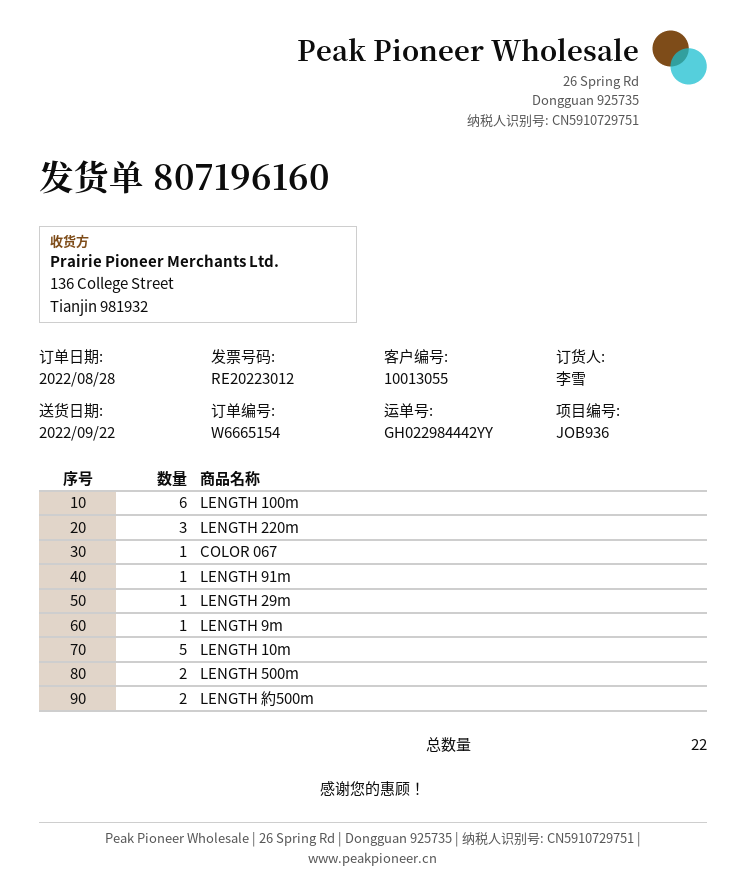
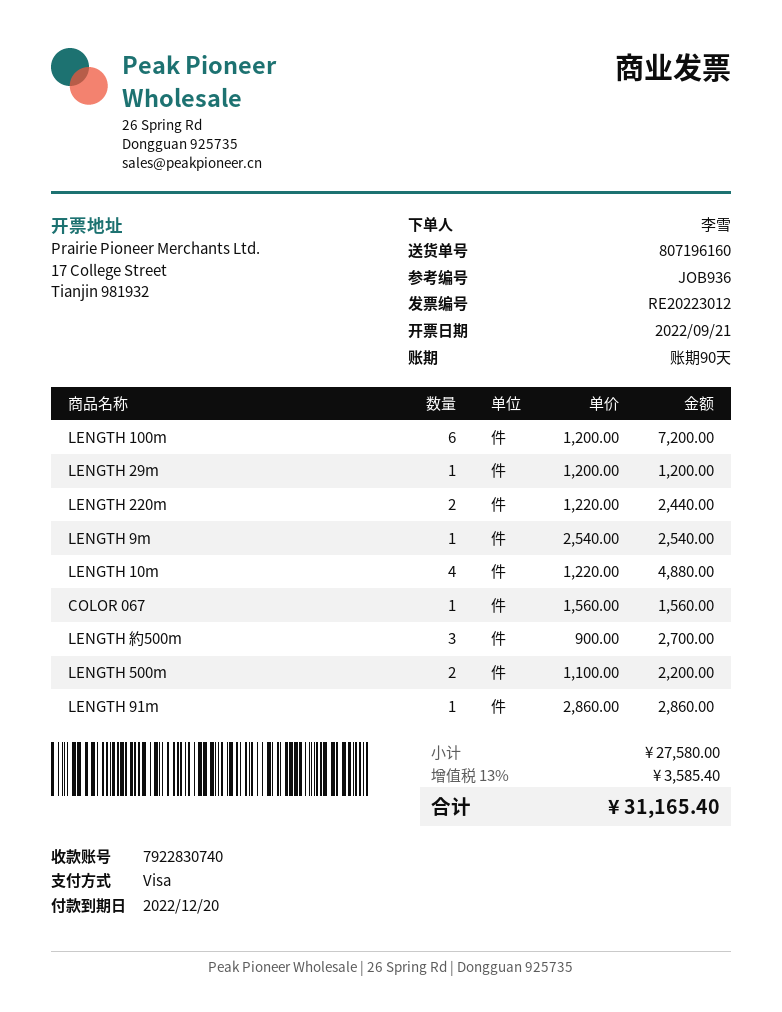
LENGTH 220m: 3 -> 2
LENGTH 10m: 5 -> 4
LENGTH 約500m: 2 -> 3

